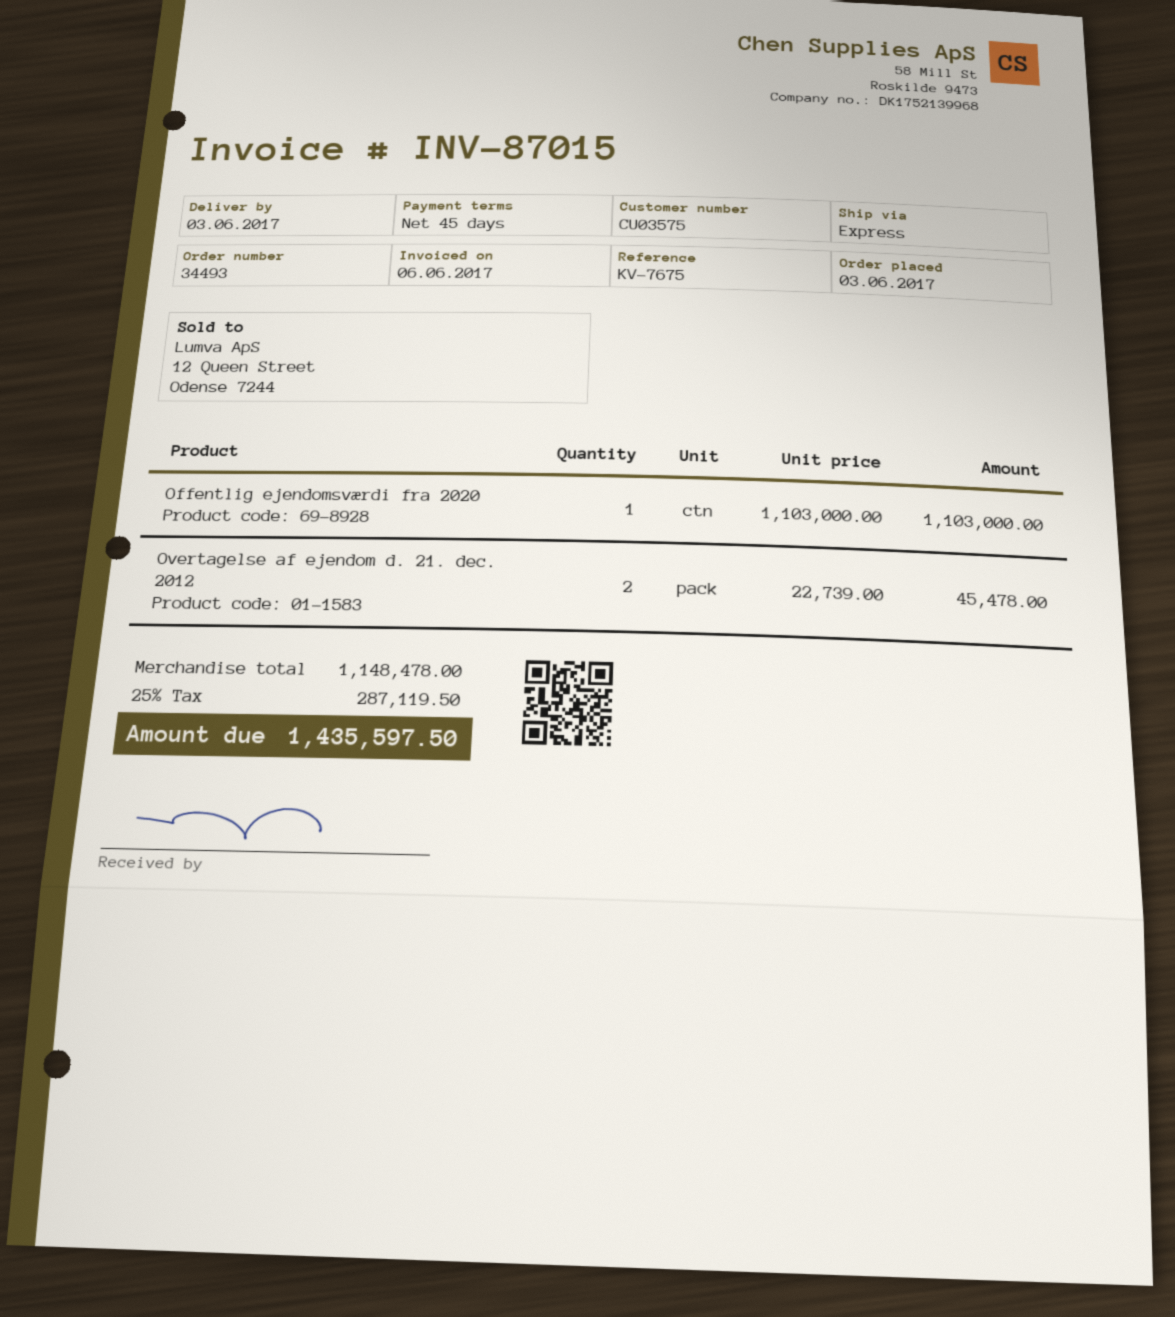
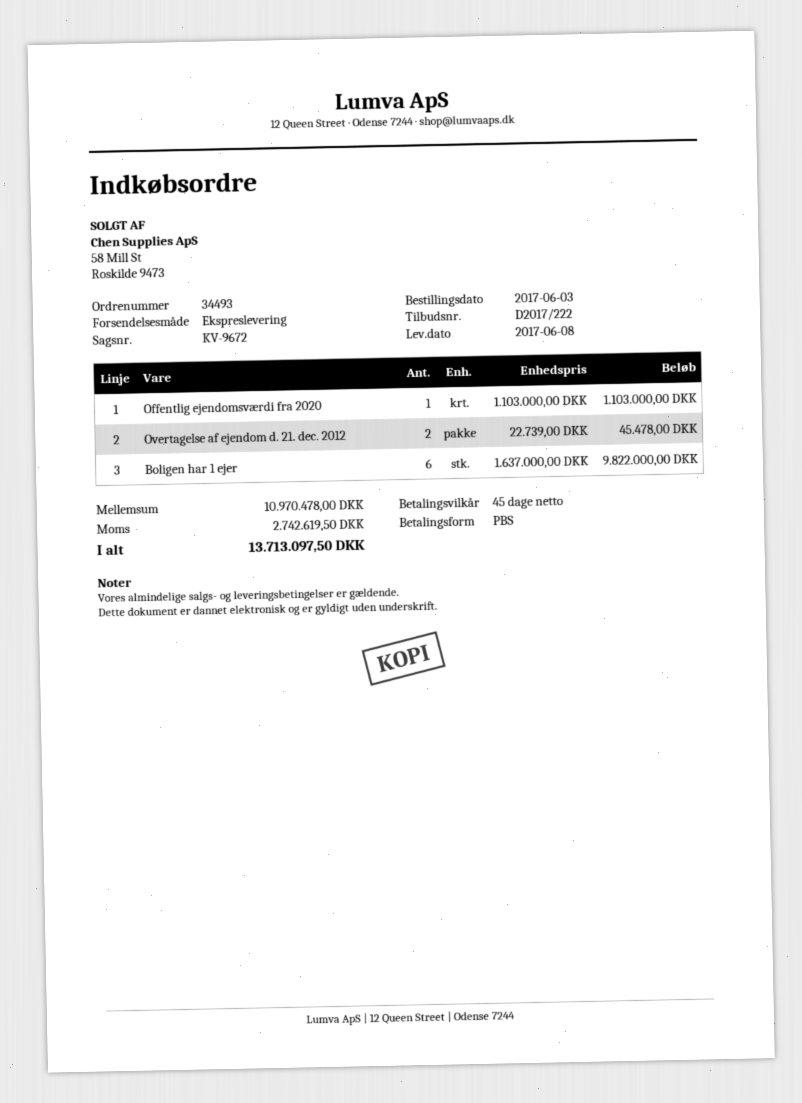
delivery date: 2017-06-03 -> 2017-06-08
reference: KV-7675 -> KV-9672
Boligen har 1 ejer: none -> 6 x 1637000.00 = 9822000.00
subtotal: 1148478.00 -> 10970478.00
tax: 287119.50 -> 2742619.50
total: 1435597.50 -> 13713097.50

